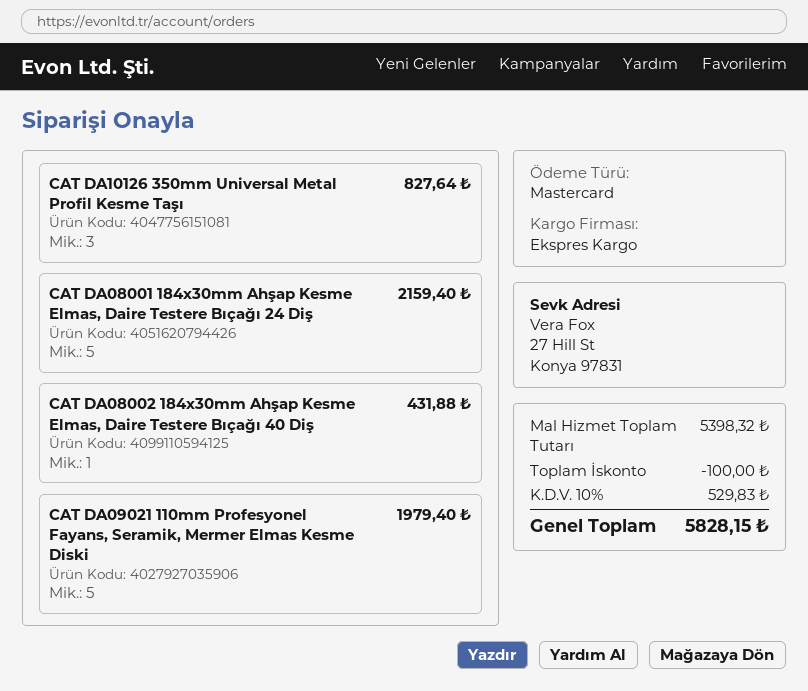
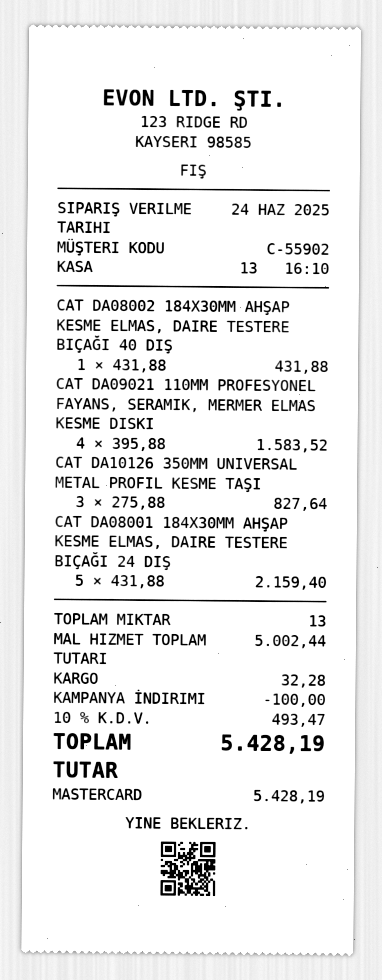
CAT DA09021 110mm Profesyonel Fayans, Seramik, Mermer Elmas Kesme Diski: 5 for 1979.40 -> 4 for 1583.52
subtotal: 5398.32 -> 5002.44
shipping: none -> 32.28
tax: 10% = 529.83 -> 10% = 493.47
total: 5828.15 -> 5428.19

